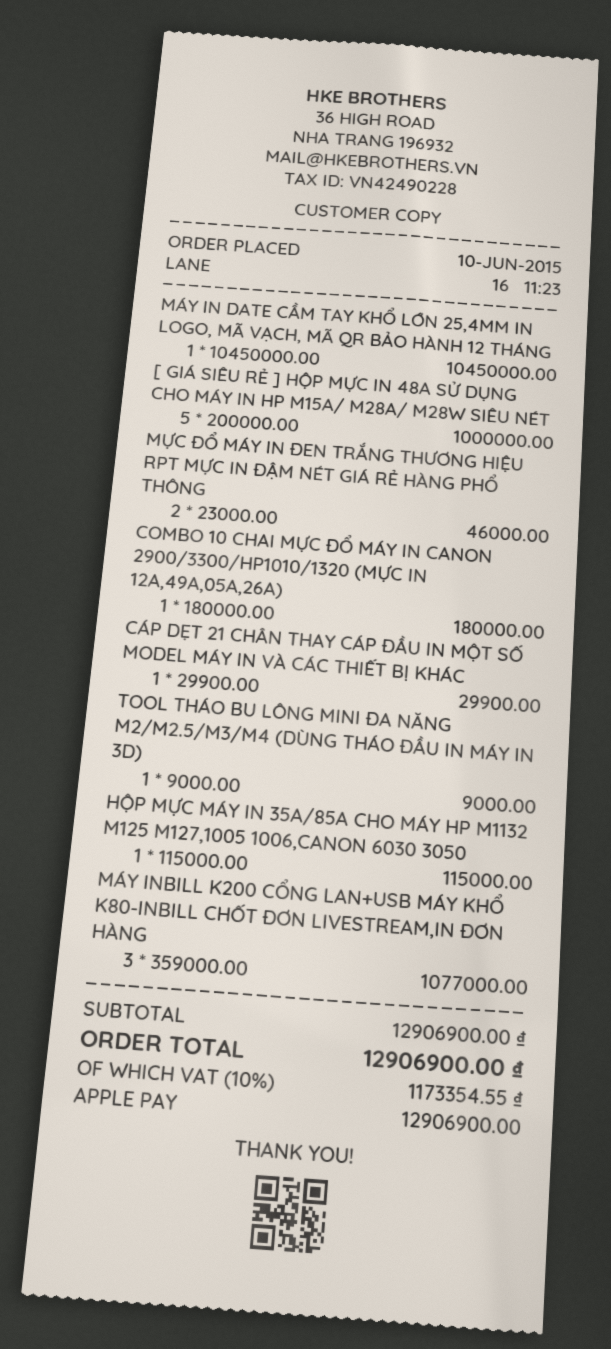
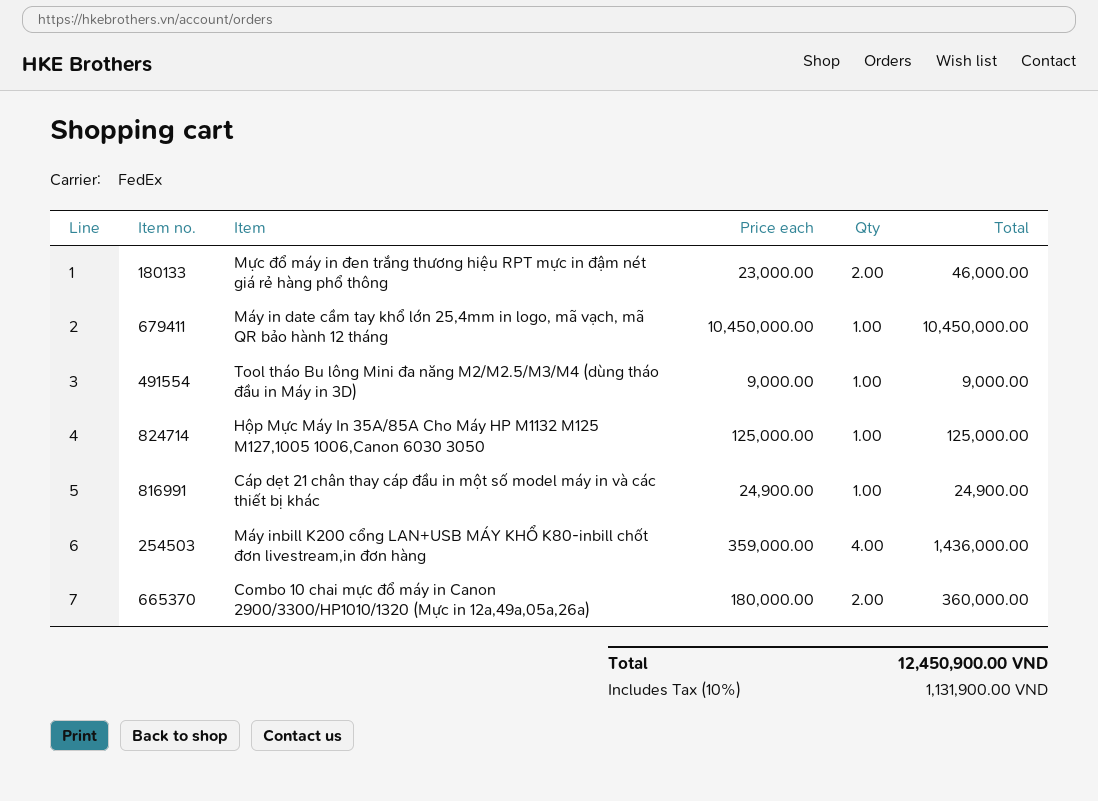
[ GIÁ SIÊU RẺ ] HỘP MỰC IN 48A SỬ DỤNG CHO MÁY IN HP M15A/ M28A/ M28W SIÊU NÉT: 5 x 200000.00 = 1000000.00 -> none
COMBO 10 CHAI MỰC ĐỔ MÁY IN CANON 2900/3300/HP1010/1320 (MỰC IN 12A,49A,05A,26A): 1 x 180000.00 = 180000.00 -> 2 x 180000.00 = 360000.00
CÁP DẸT 21 CHÂN THAY CÁP ĐẦU IN MỘT SỐ MODEL MÁY IN VÀ CÁC THIẾT BỊ KHÁC: 1 x 29900.00 = 29900.00 -> 1 x 24900.00 = 24900.00
HỘP MỰC MÁY IN 35A/85A CHO MÁY HP M1132 M125 M127,1005 1006,CANON 6030 3050: 1 x 115000.00 = 115000.00 -> 1 x 125000.00 = 125000.00
MÁY INBILL K200 CỔNG LAN+USB MÁY KHỔ K80-INBILL CHỐT ĐƠN LIVESTREAM,IN ĐƠN HÀNG: 3 x 359000.00 = 1077000.00 -> 4 x 359000.00 = 1436000.00
tax: 10% = 1173354.55 -> 10% = 1131900.00
total: 12906900.00 -> 12450900.00

